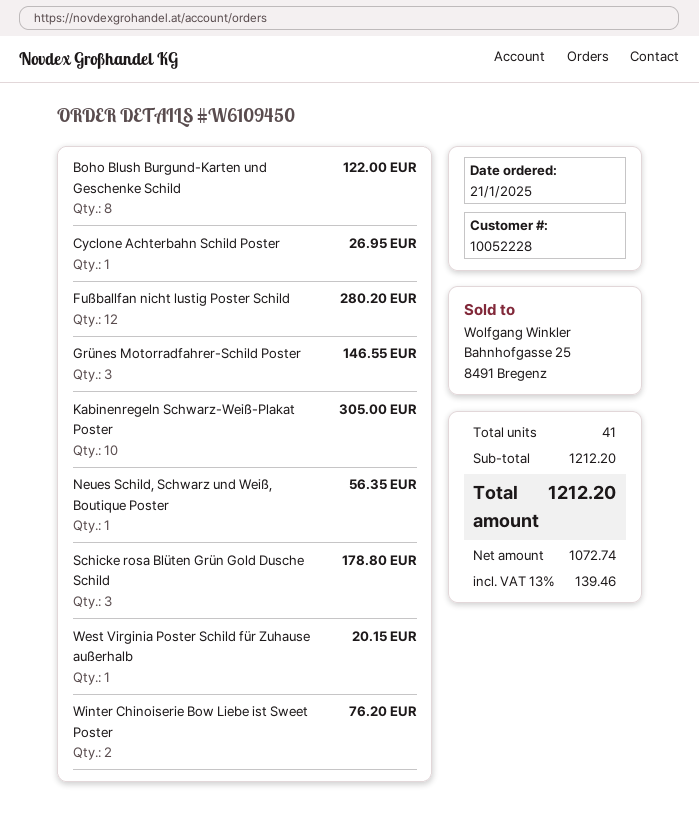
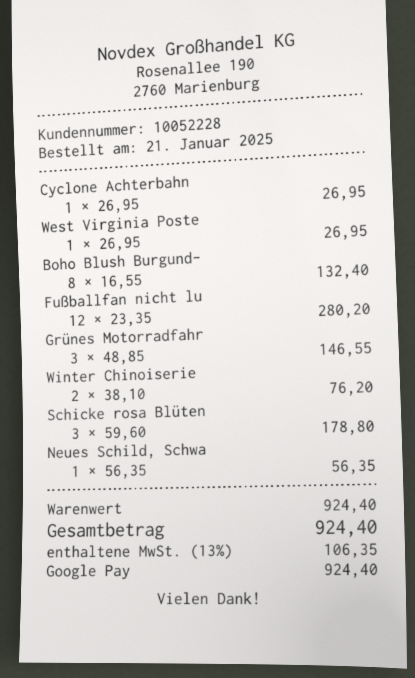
Boho Blush Burgund-Karten und Geschenke Schild: 8 for 122.00 -> 8 for 132.40
Kabinenregeln Schwarz-Weiß-Plakat Poster: 10 for 305.00 -> none
West Virginia Poster Schild für Zuhause außerhalb: 1 for 20.15 -> 1 for 26.95
subtotal: 1212.20 -> 924.40
tax: 13% = 139.46 -> 13% = 106.35
total: 1212.20 -> 924.40

